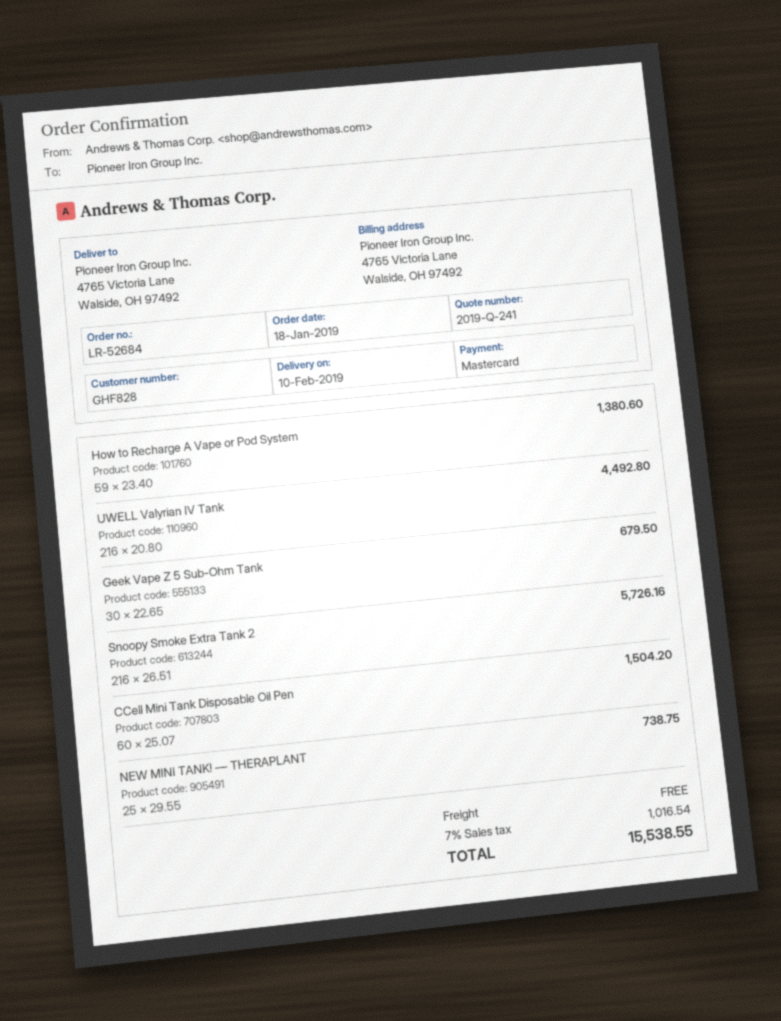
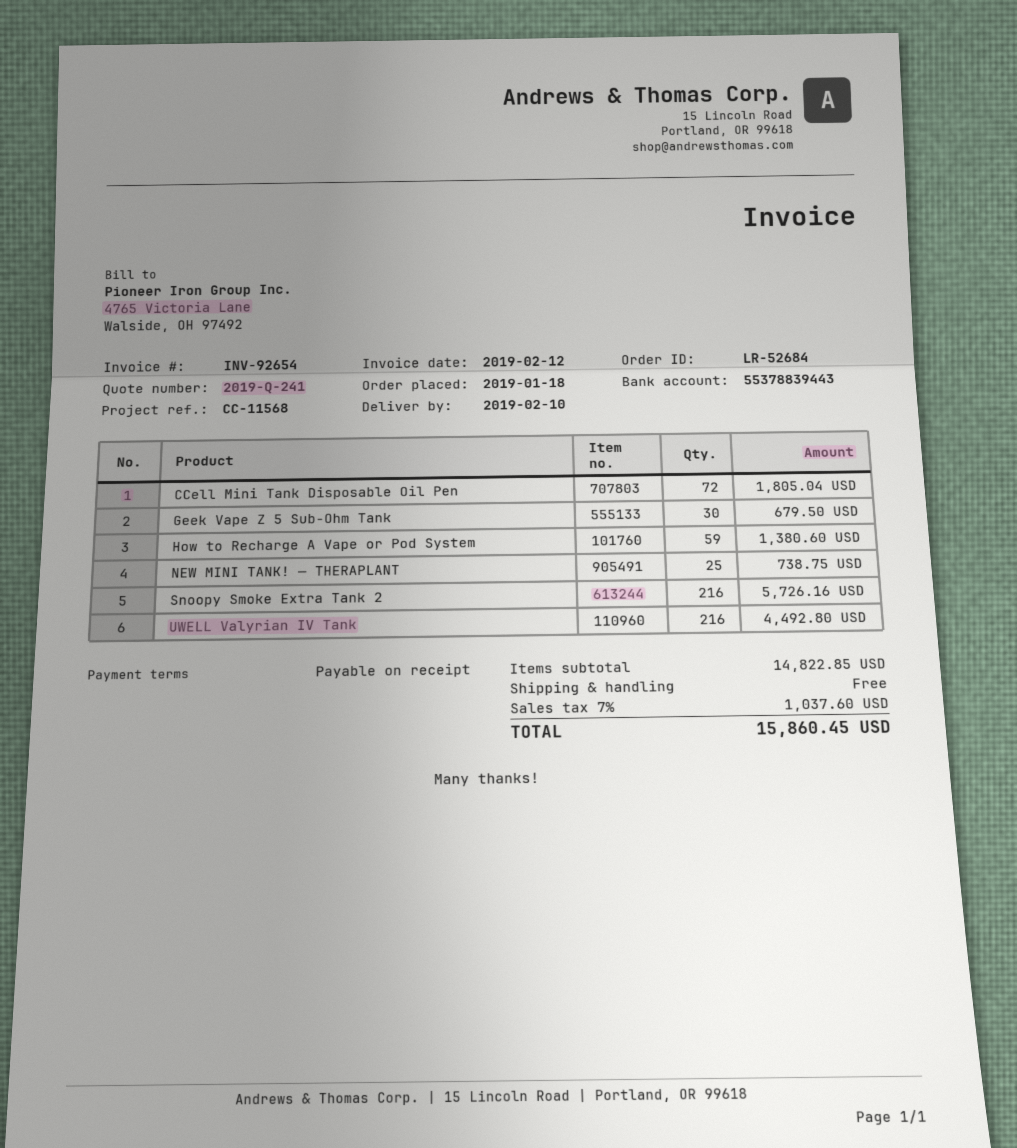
CCell Mini Tank Disposable Oil Pen: 60 for 1504.20 -> 72 for 1805.04
tax: 7% = 1016.54 -> 7% = 1037.60
total: 15538.55 -> 15860.45

